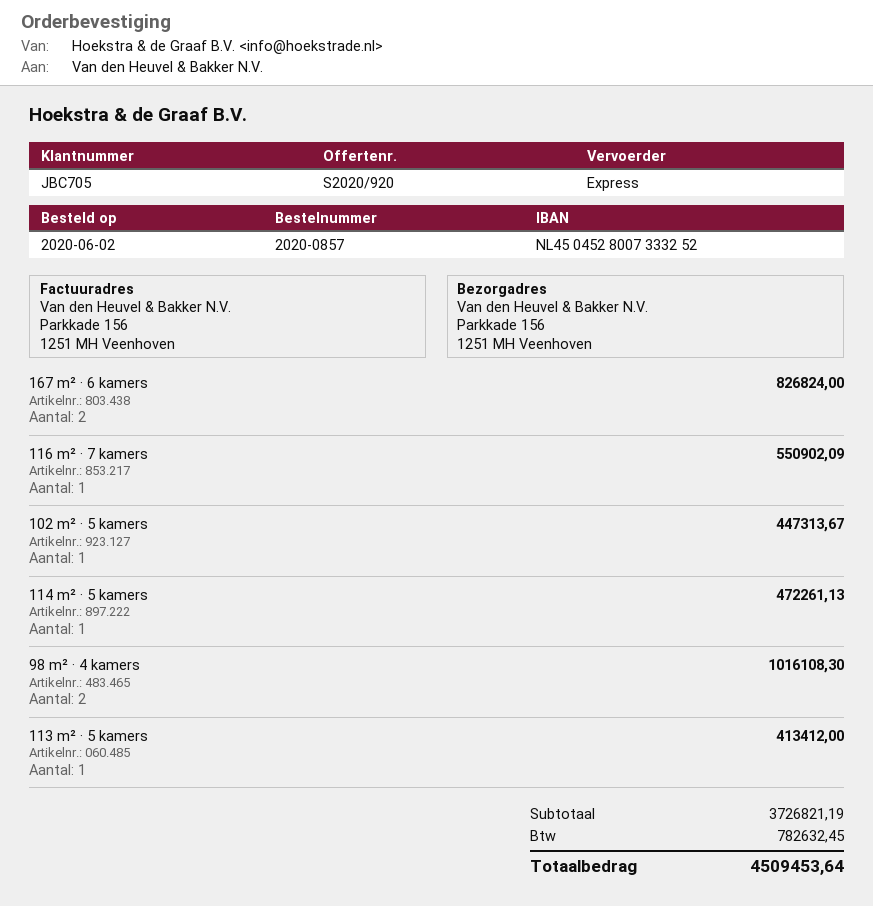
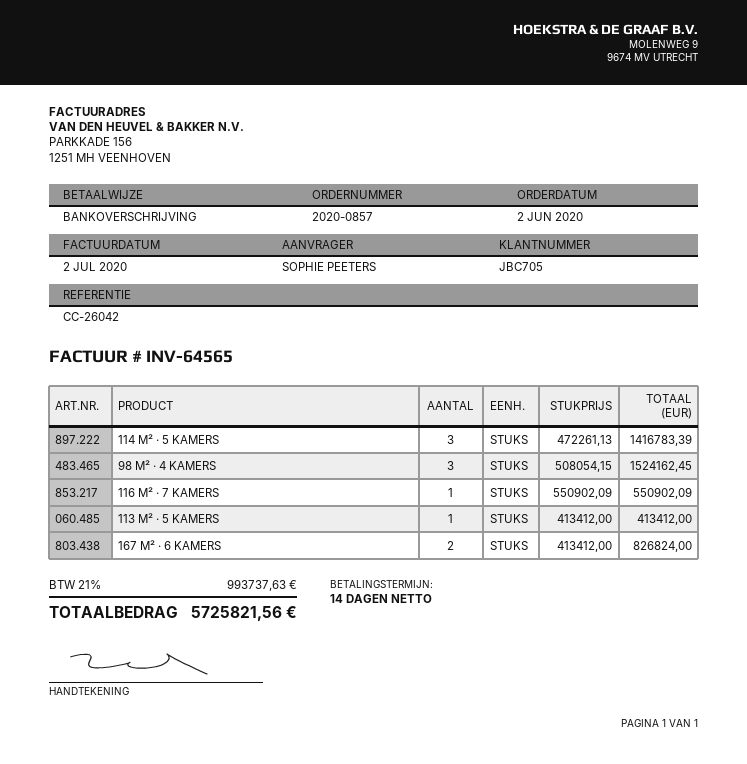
102 m² · 5 kamers: 1 for 447313.67 -> none
114 m² · 5 kamers: 1 for 472261.13 -> 3 for 1416783.39
98 m² · 4 kamers: 2 for 1016108.30 -> 3 for 1524162.45
tax: 782632.45 -> 993737.63
total: 4509453.64 -> 5725821.56

